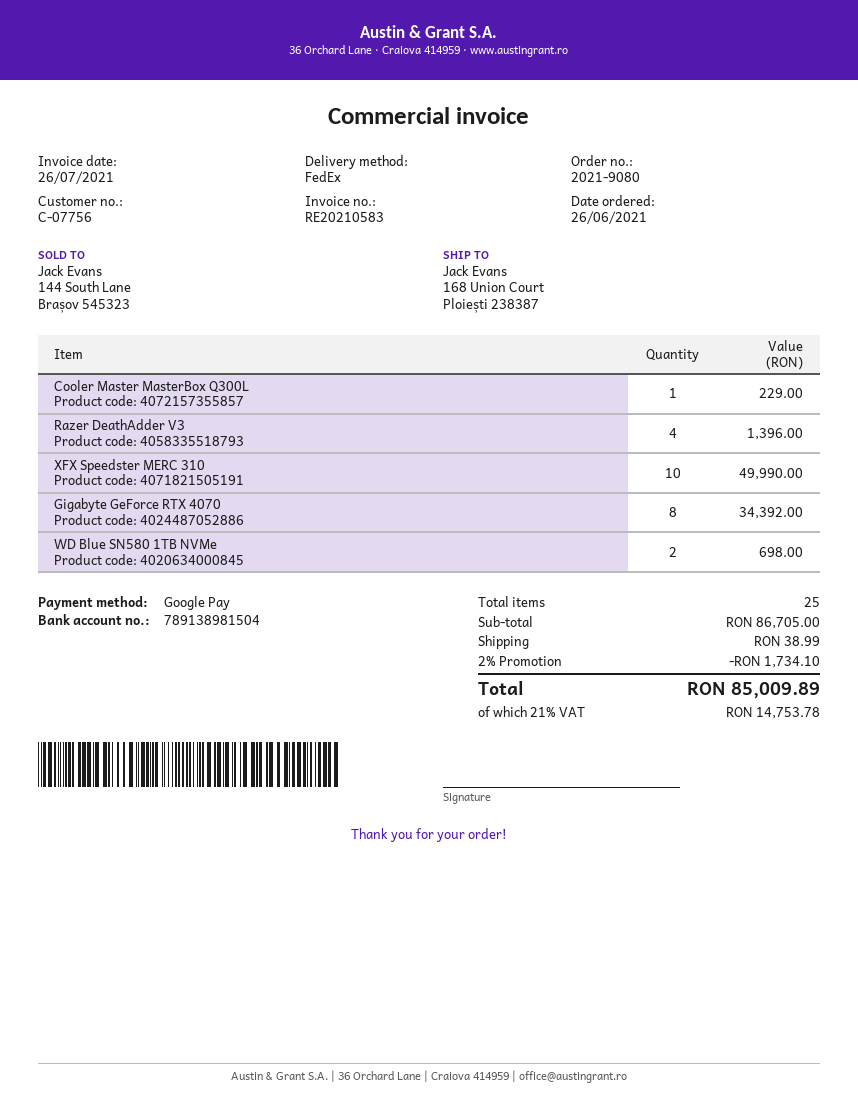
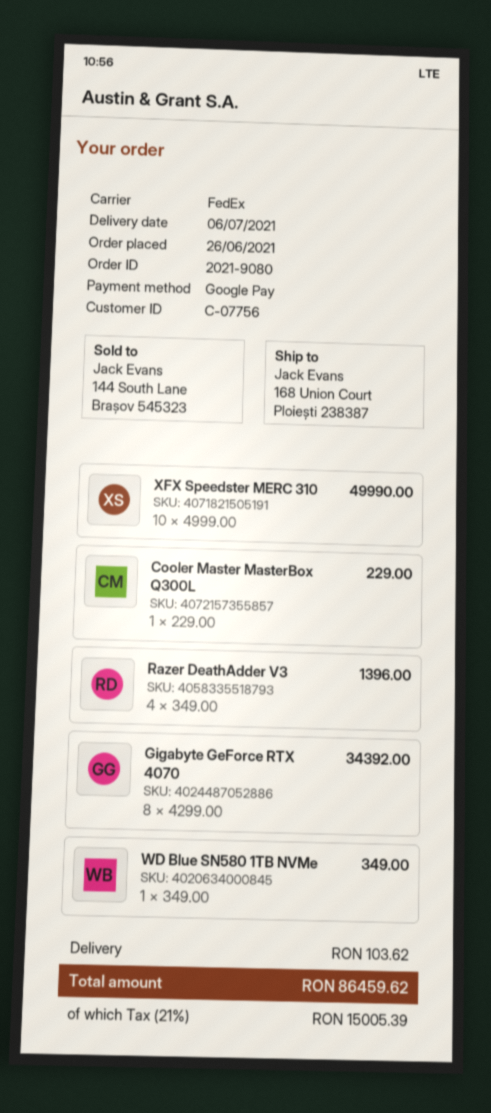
WD Blue SN580 1TB NVMe: 2 for 698.00 -> 1 for 349.00
discount: 2% = 1734.10 -> none
shipping: 38.99 -> 103.62
tax: 21% = 14753.78 -> 21% = 15005.39
total: 85009.89 -> 86459.62

